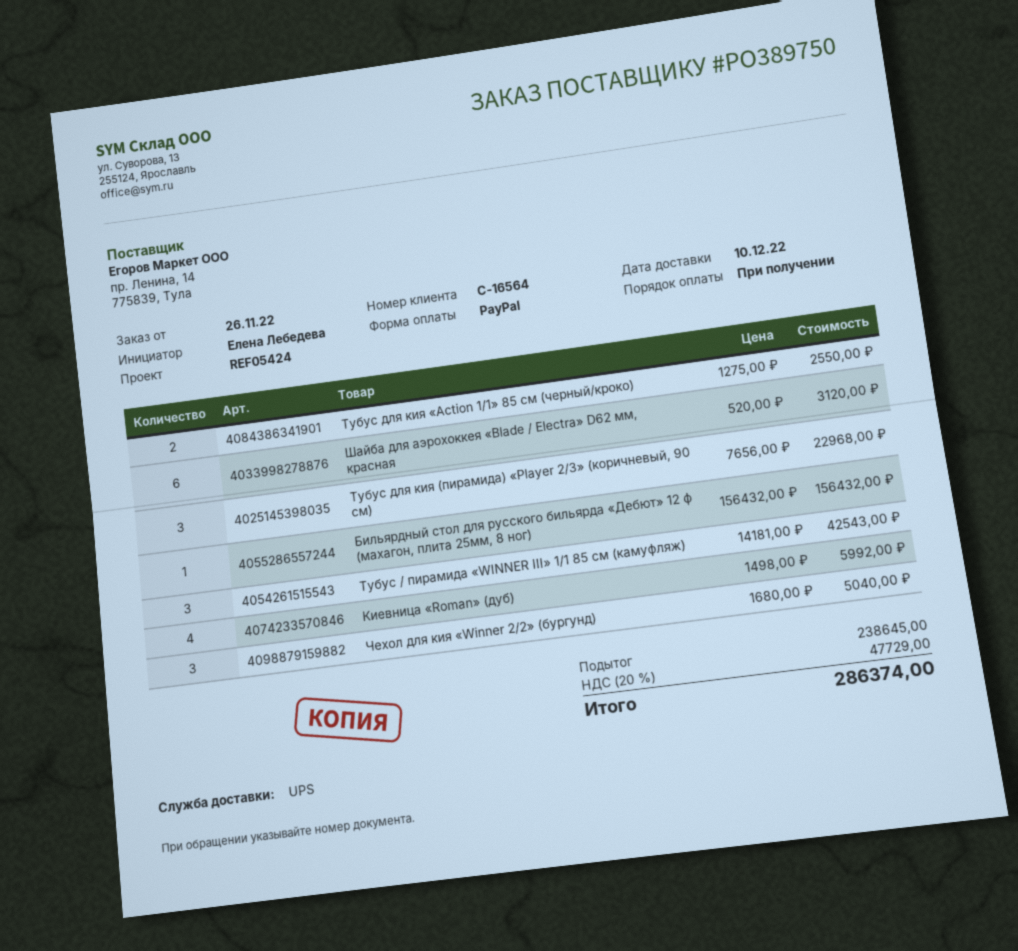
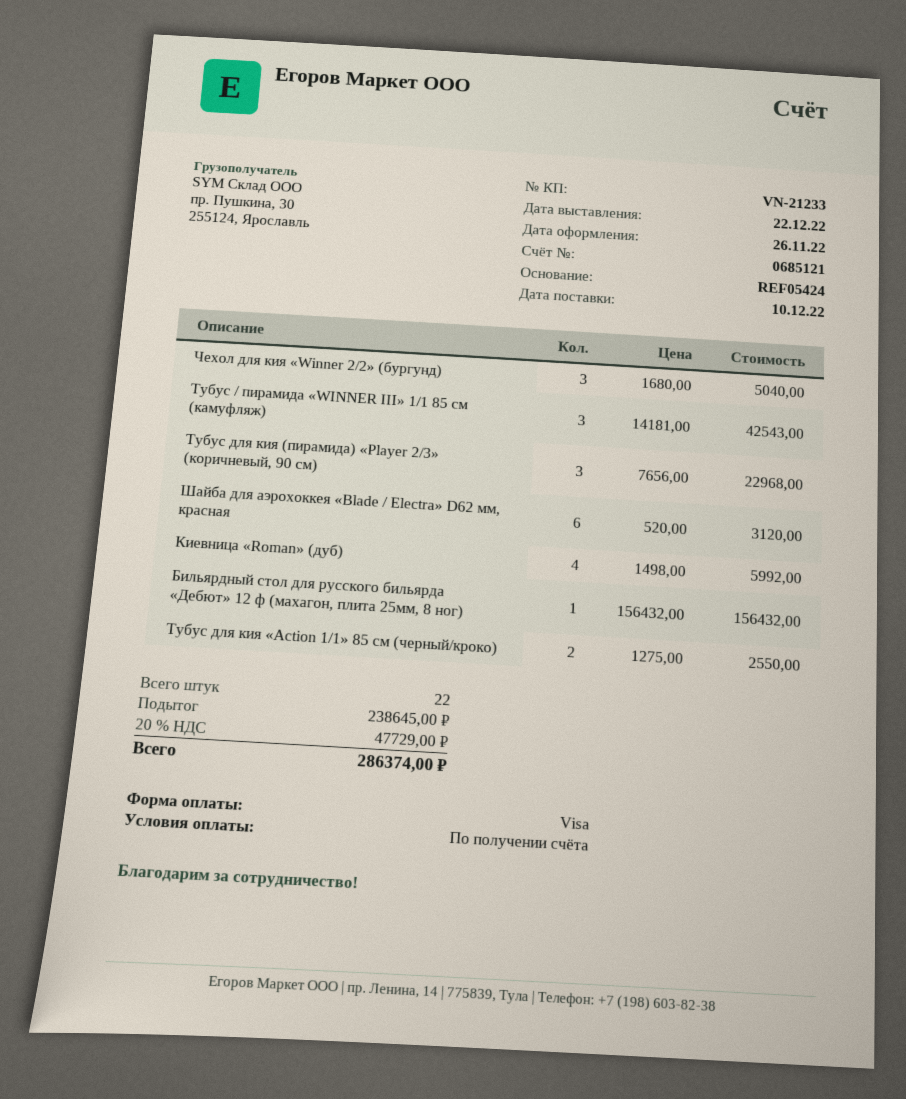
payment method: PayPal -> Visa

